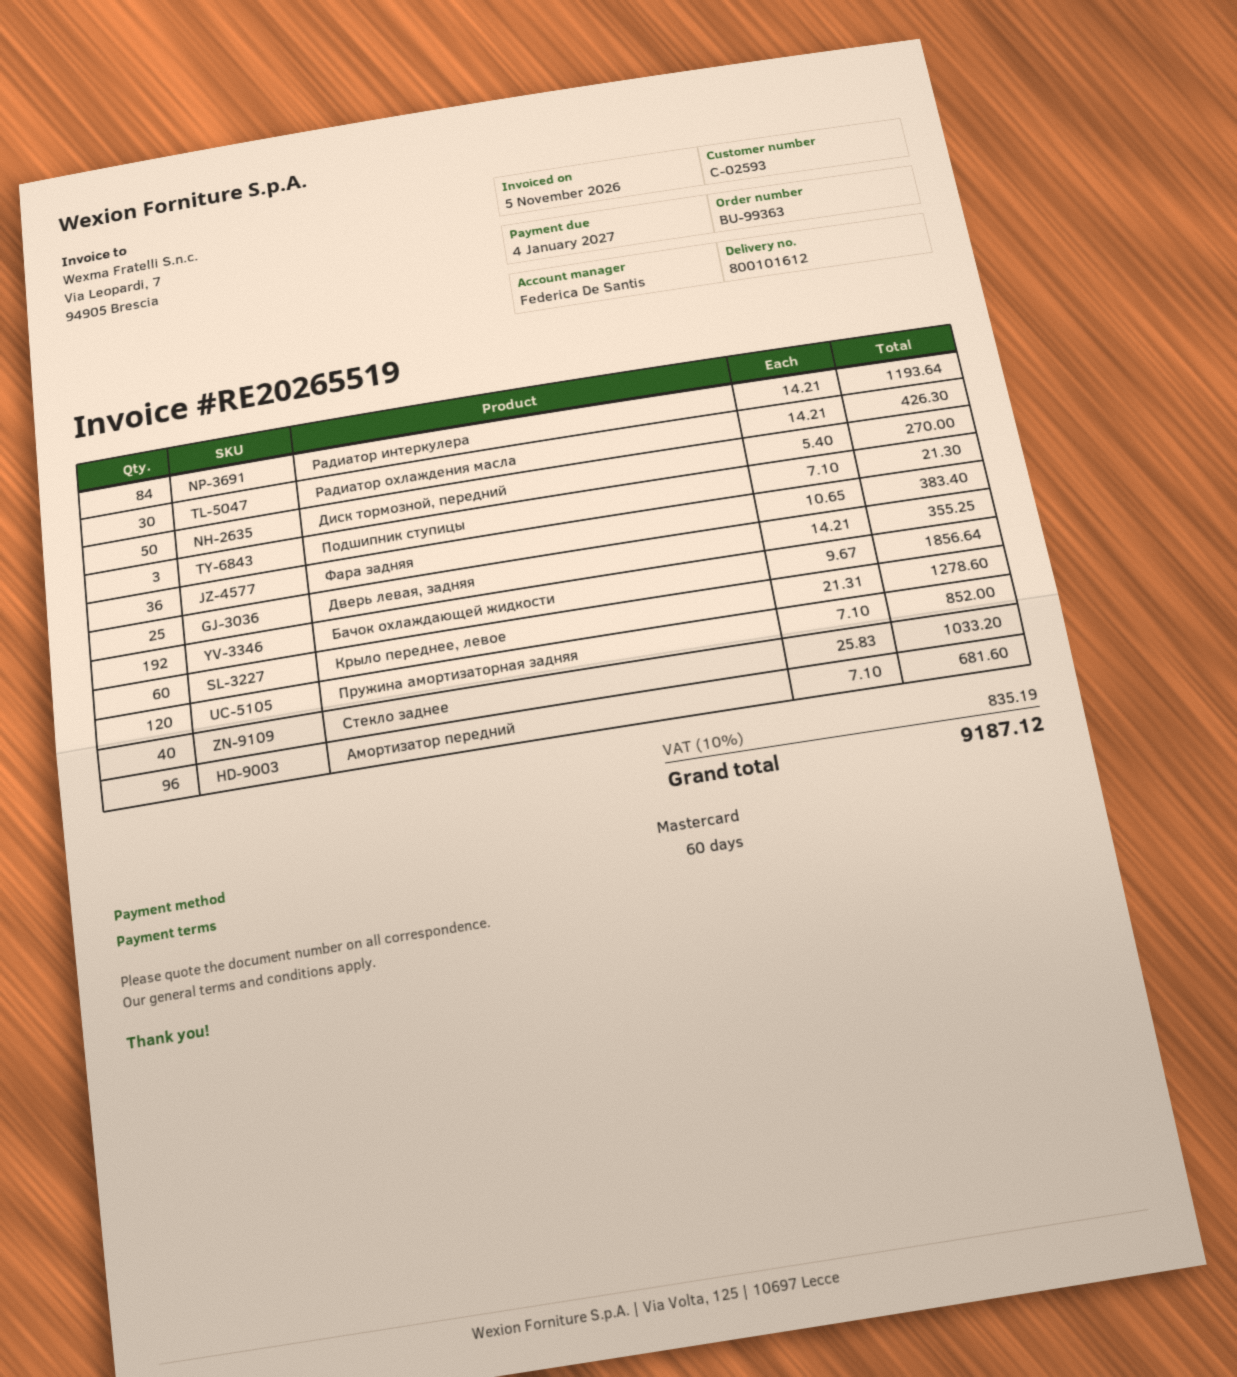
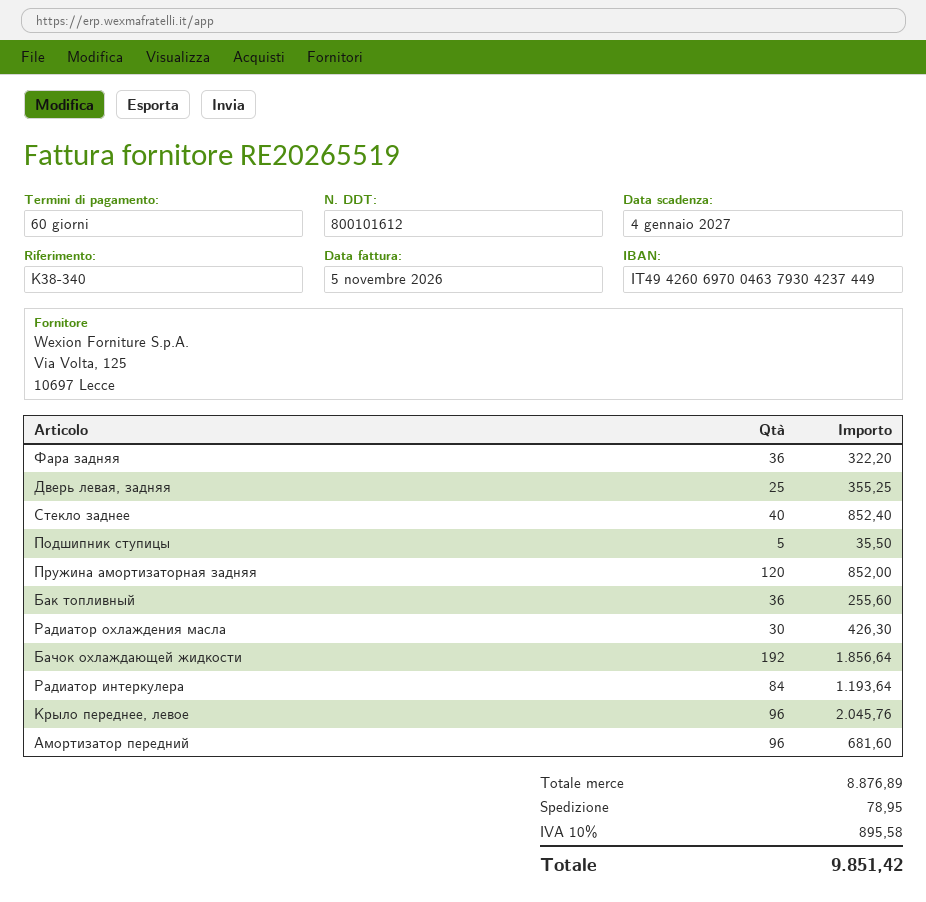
Диск тормозной, передний: 50 for 270.00 -> none
Подшипник ступицы: 3 for 21.30 -> 5 for 35.50
Фара задняя: 36 for 383.40 -> 36 for 322.20
Крыло переднее, левое: 60 for 1278.60 -> 96 for 2045.76
Стекло заднее: 40 for 1033.20 -> 40 for 852.40
Бак топливный: none -> 36 for 255.60
shipping: none -> 78.95
tax: 10% = 835.19 -> 10% = 895.58
total: 9187.12 -> 9851.42

